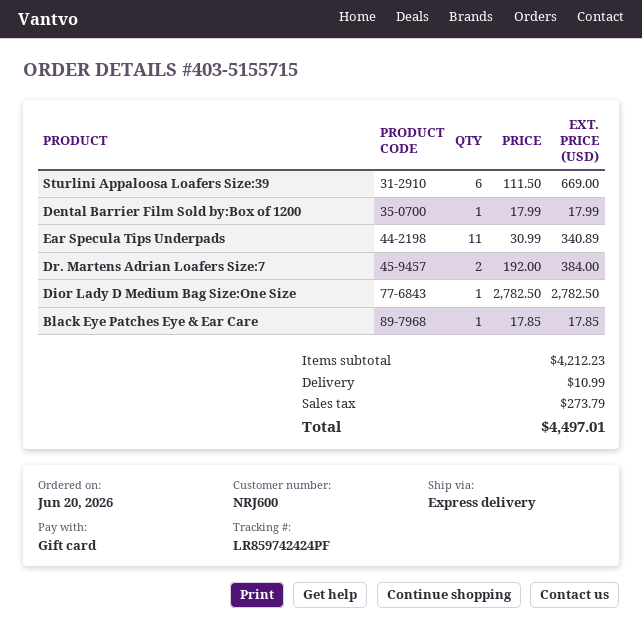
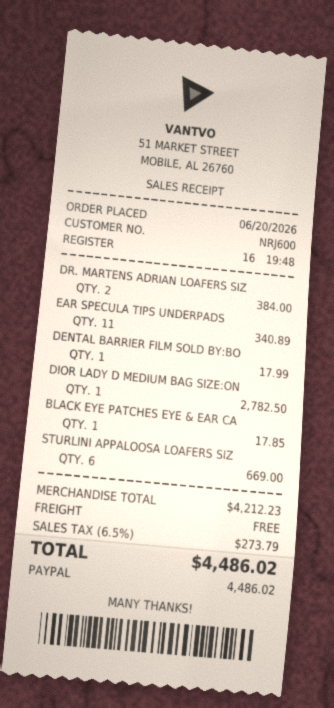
payment method: gift card -> PayPal
shipping: 10.99 -> 0.00
total: 4497.01 -> 4486.02

